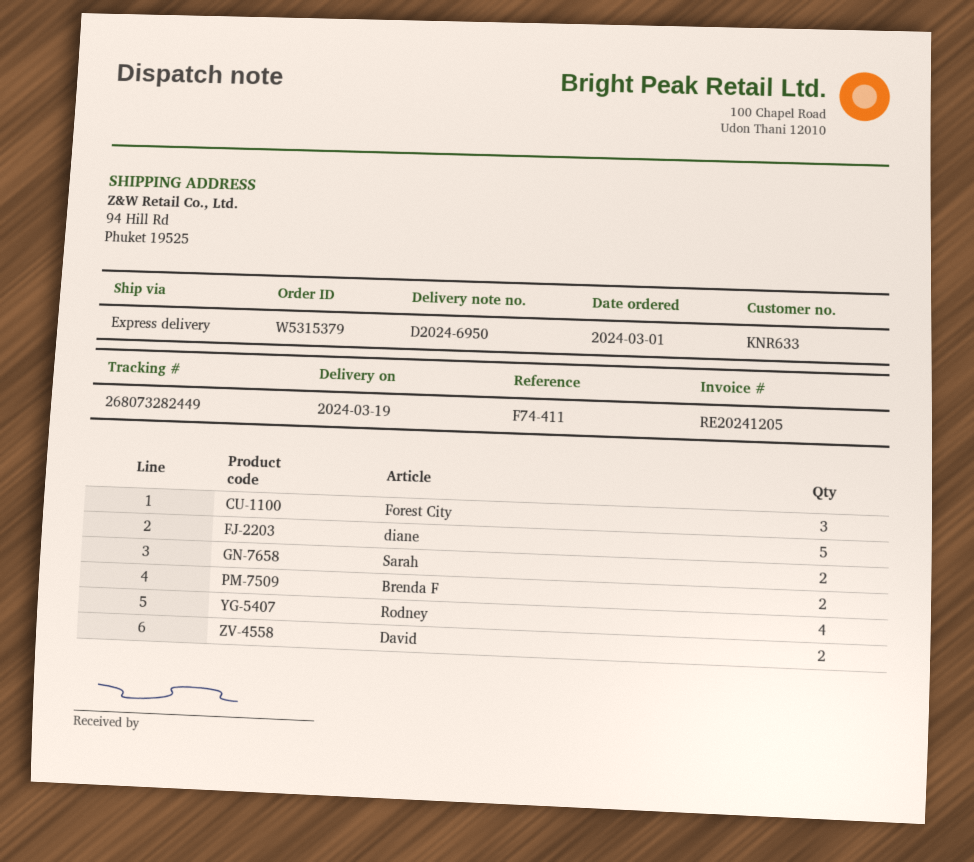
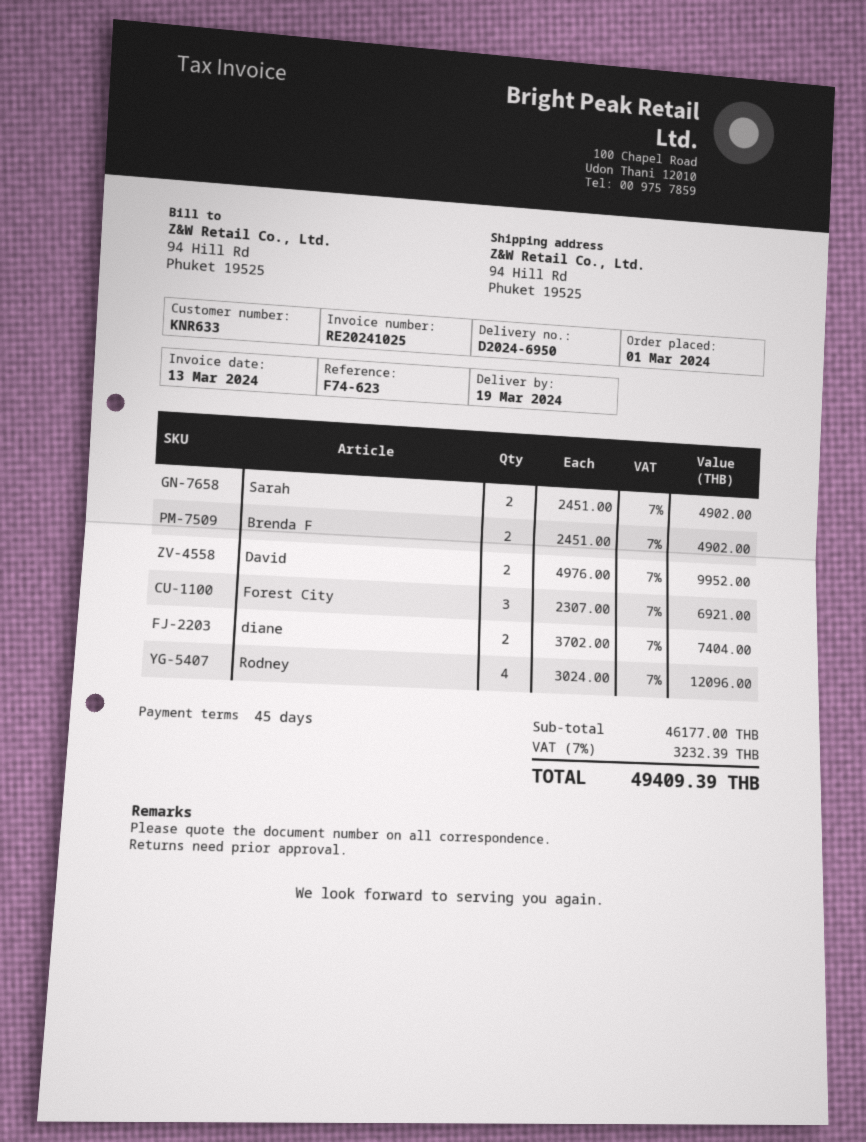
invoice number: RE20241205 -> RE20241025
reference: F74-411 -> F74-623
diane: 5 -> 2

